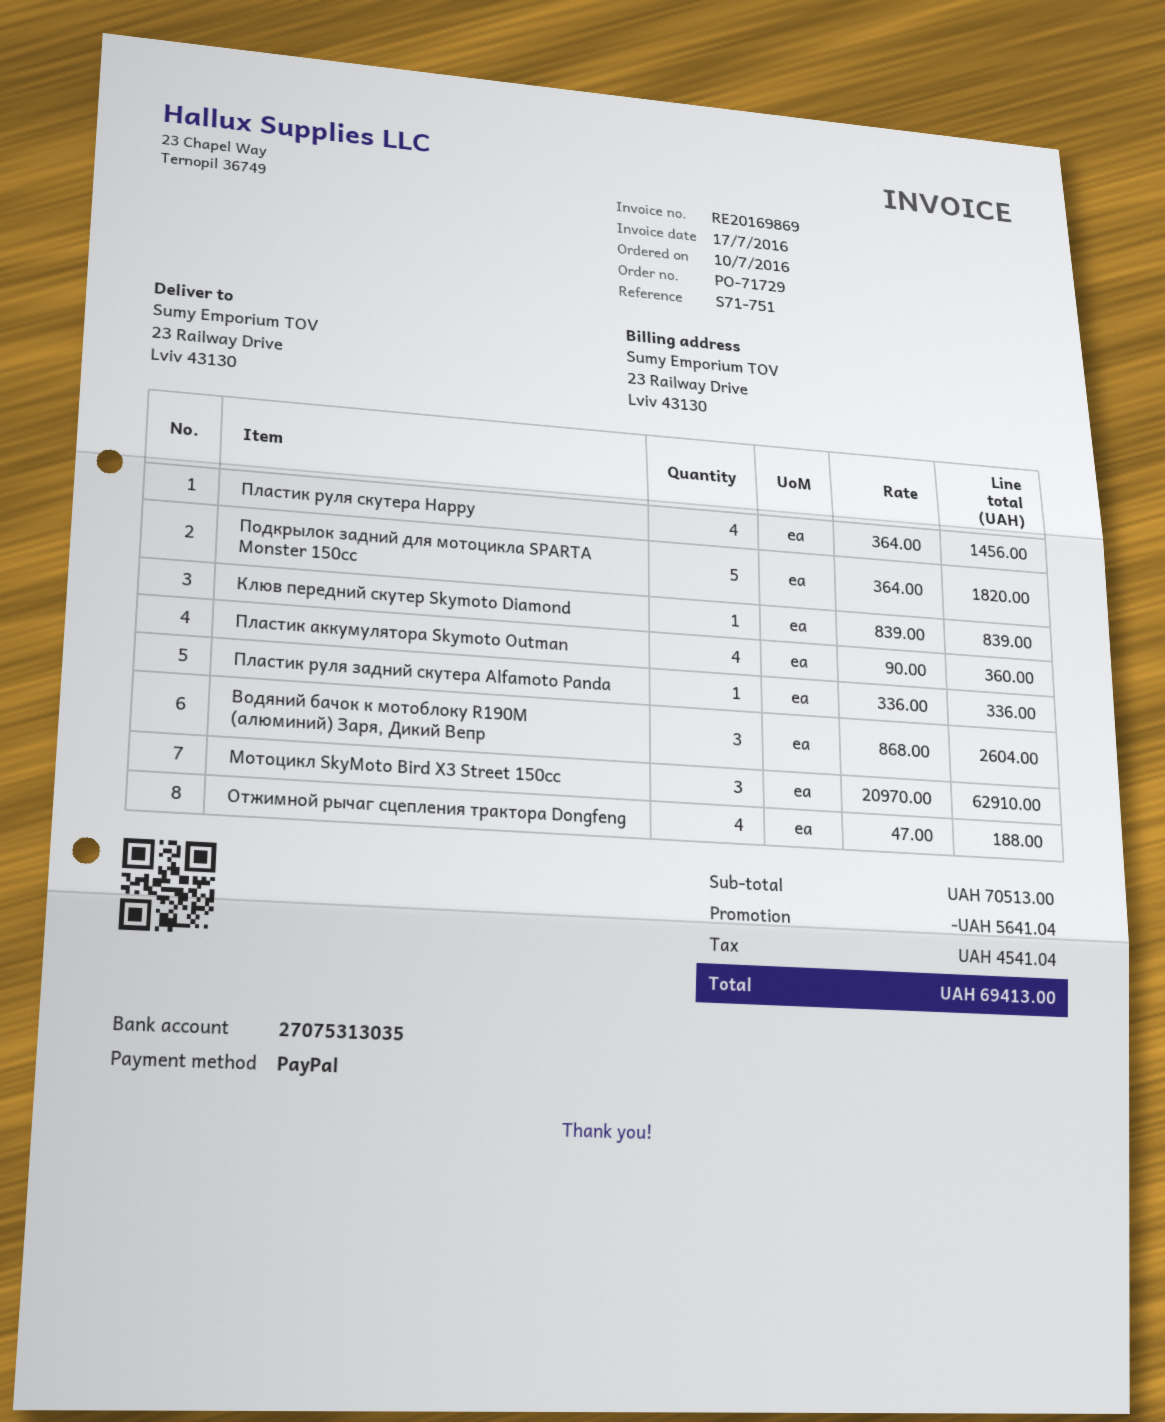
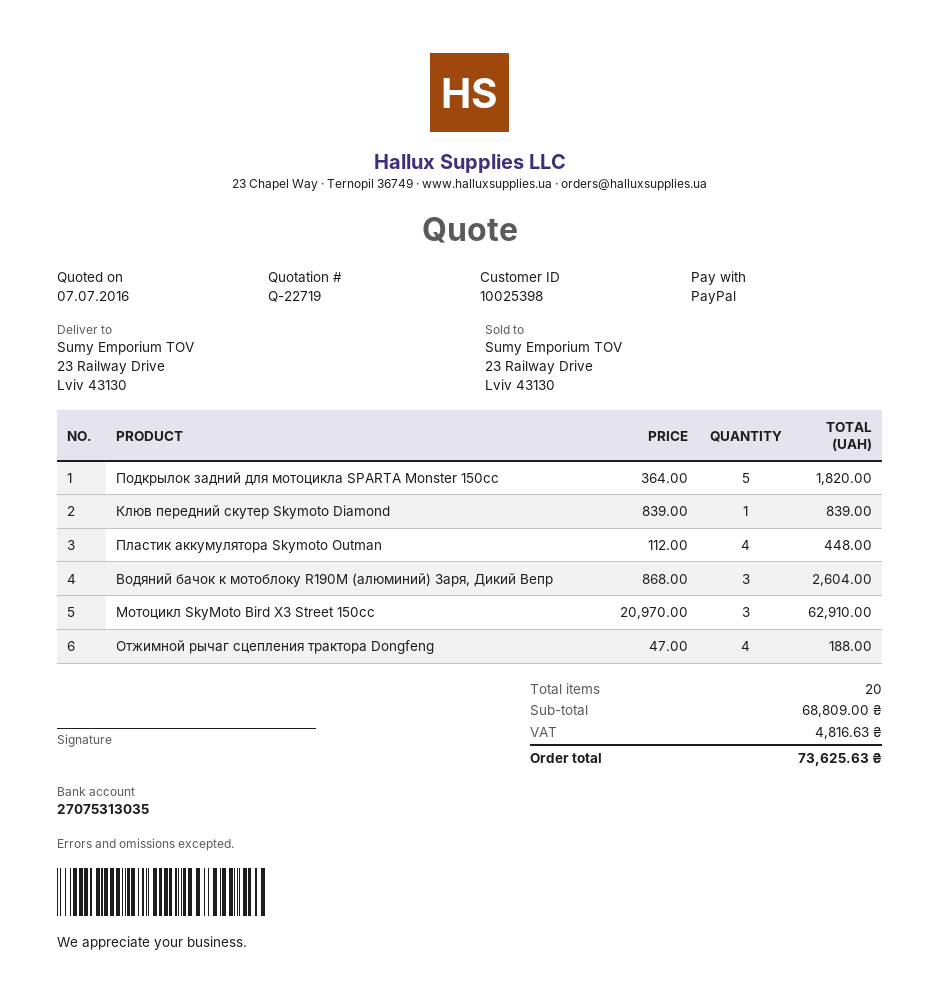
Пластик руля скутера Happy: 4 x 364.00 = 1456.00 -> none
Пластик аккумулятора Skymoto Outman: 4 x 90.00 = 360.00 -> 4 x 112.00 = 448.00
Пластик руля задний скутера Alfamoto Panda: 1 x 336.00 = 336.00 -> none
subtotal: 70513.00 -> 68809.00
discount: 5641.04 -> none
tax: 4541.04 -> 4816.63
total: 69413.00 -> 73625.63

